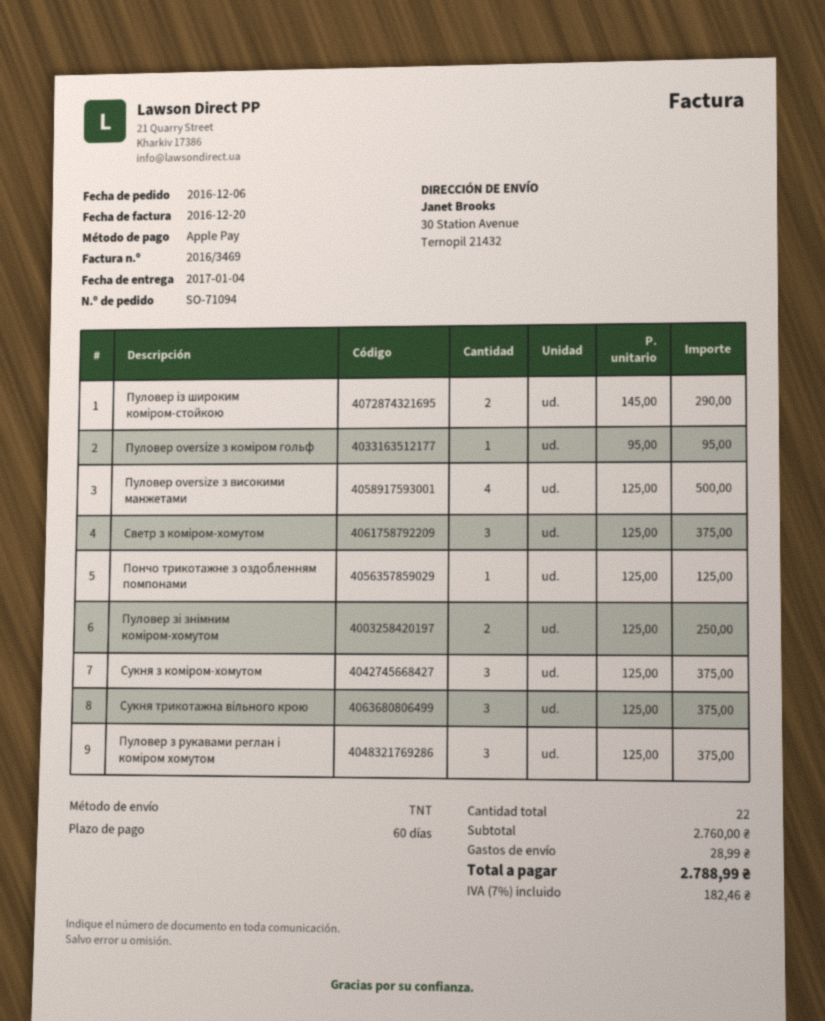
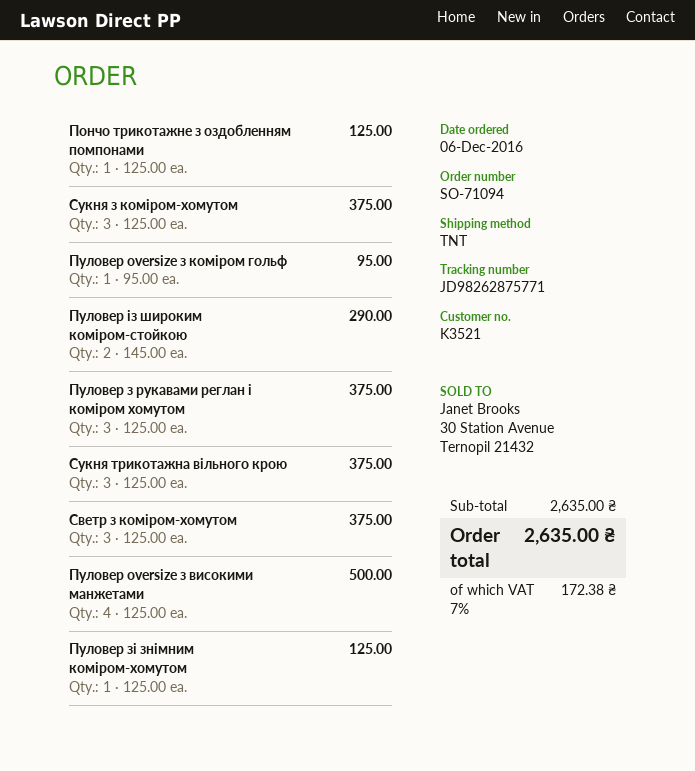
Пуловер зі знімним коміром-хомутом: 2 x 125.00 = 250.00 -> 1 x 125.00 = 125.00
subtotal: 2760.00 -> 2635.00
shipping: 28.99 -> none
tax: 7% = 182.46 -> 7% = 172.38
total: 2788.99 -> 2635.00

